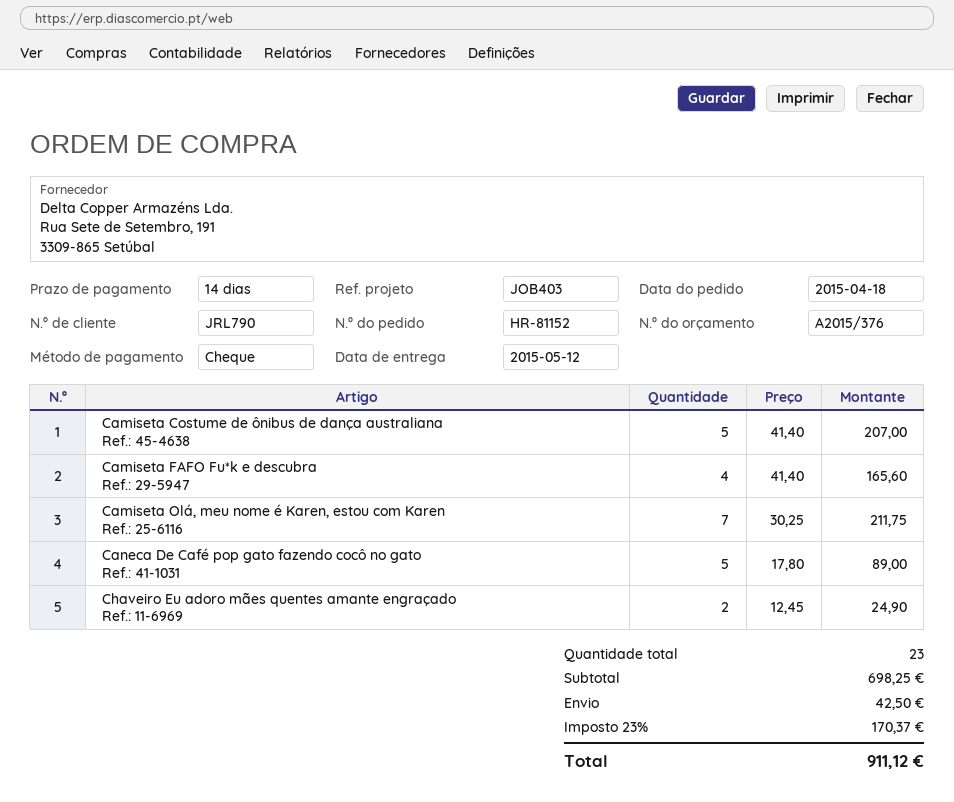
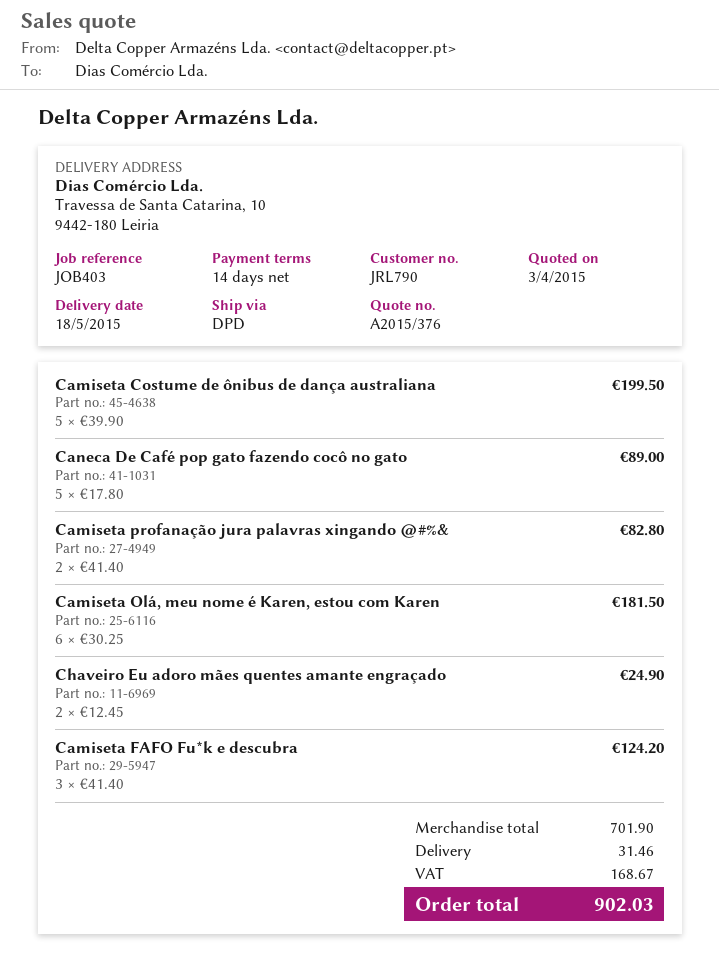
delivery date: 2015-05-12 -> 2015-05-18
Camiseta Costume de ônibus de dança australiana: 5 x 41.40 = 207.00 -> 5 x 39.90 = 199.50
Camiseta FAFO Fu*k e descubra: 4 x 41.40 = 165.60 -> 3 x 41.40 = 124.20
Camiseta Olá, meu nome é Karen, estou com Karen: 7 x 30.25 = 211.75 -> 6 x 30.25 = 181.50
Camiseta profanação jura palavras xingando @#%&: none -> 2 x 41.40 = 82.80
subtotal: 698.25 -> 701.90
shipping: 42.50 -> 31.46
tax: 170.37 -> 168.67
total: 911.12 -> 902.03

